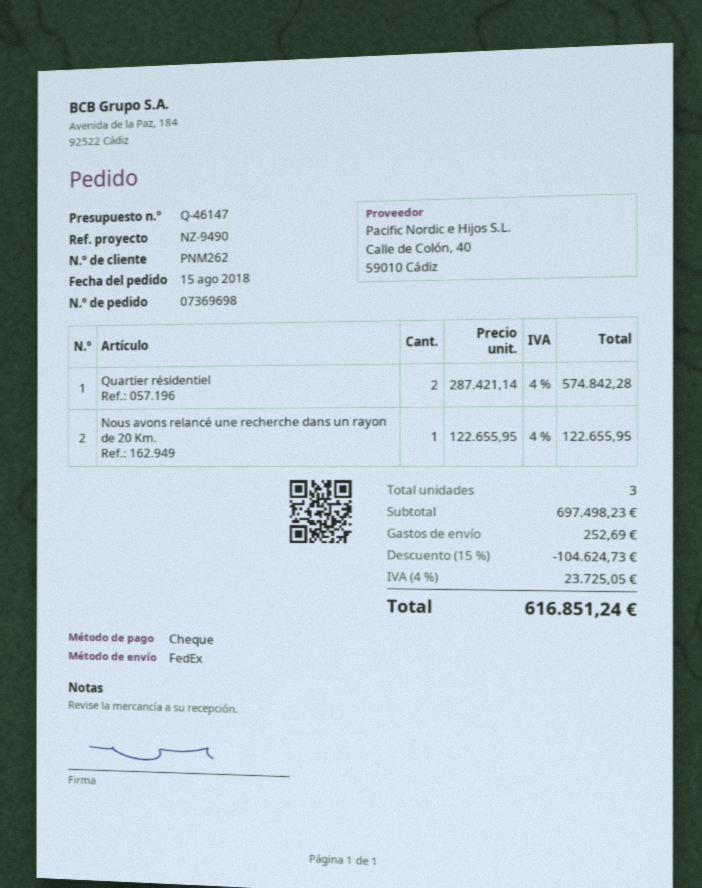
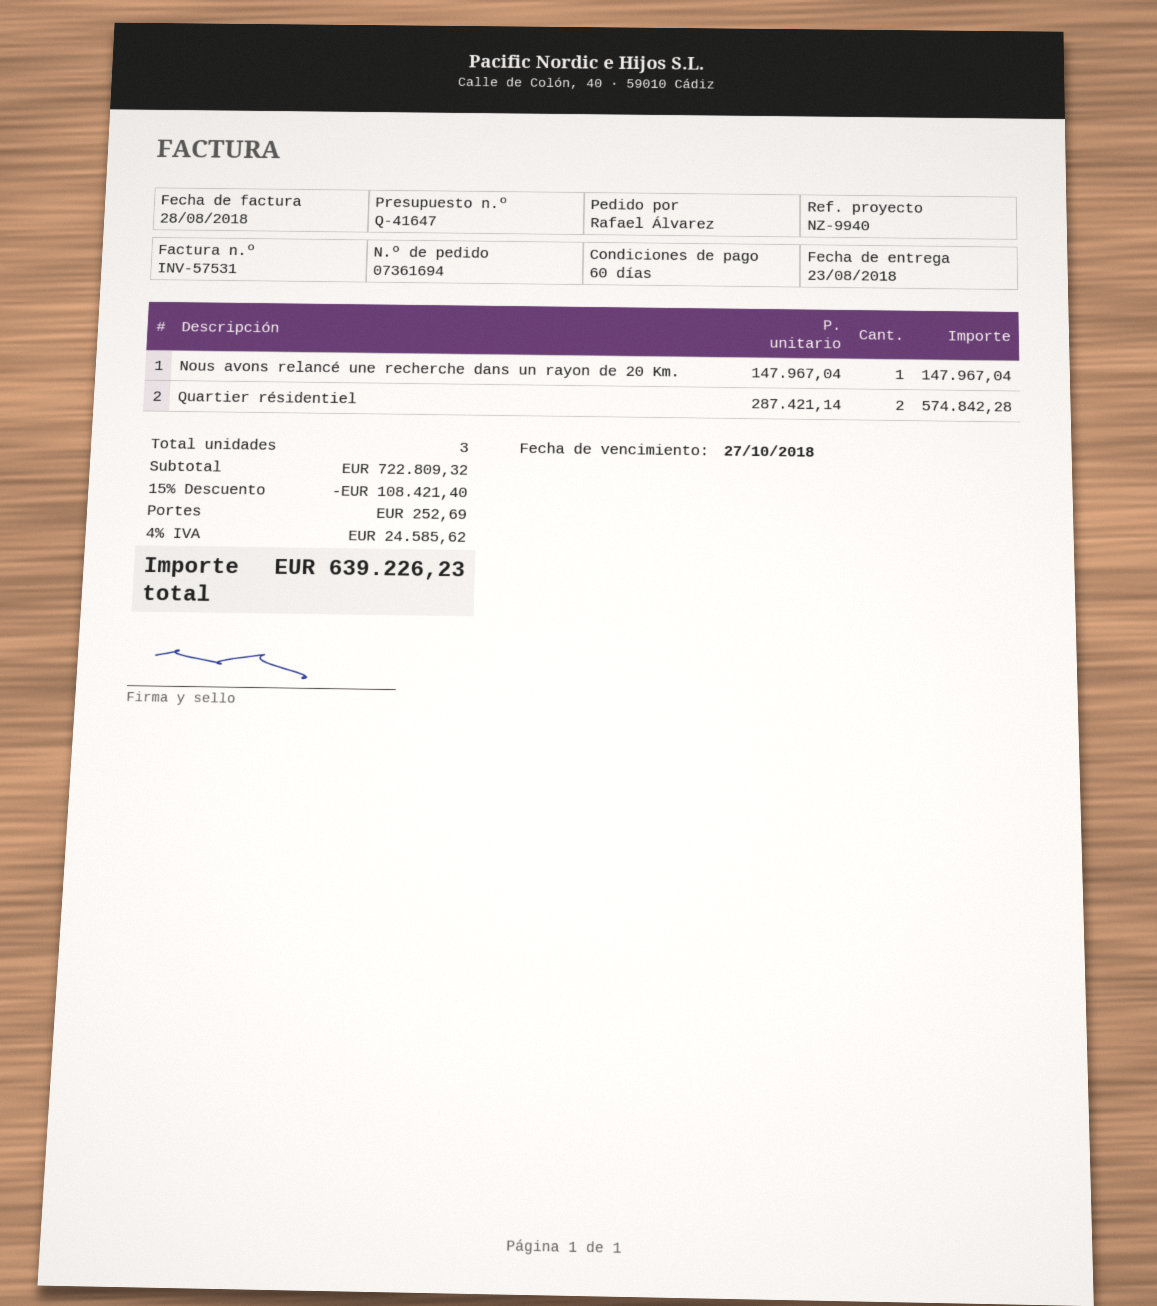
quote number: Q-46147 -> Q-41647
order number: 07369698 -> 07361694
reference: NZ-9490 -> NZ-9940
Nous avons relancé une recherche dans un rayon de 20 Km.: 1 x 122655.95 = 122655.95 -> 1 x 147967.04 = 147967.04
subtotal: 697498.23 -> 722809.32
discount: 15% = 104624.73 -> 15% = 108421.40
tax: 4% = 23725.05 -> 4% = 24585.62
total: 616851.24 -> 639226.23

